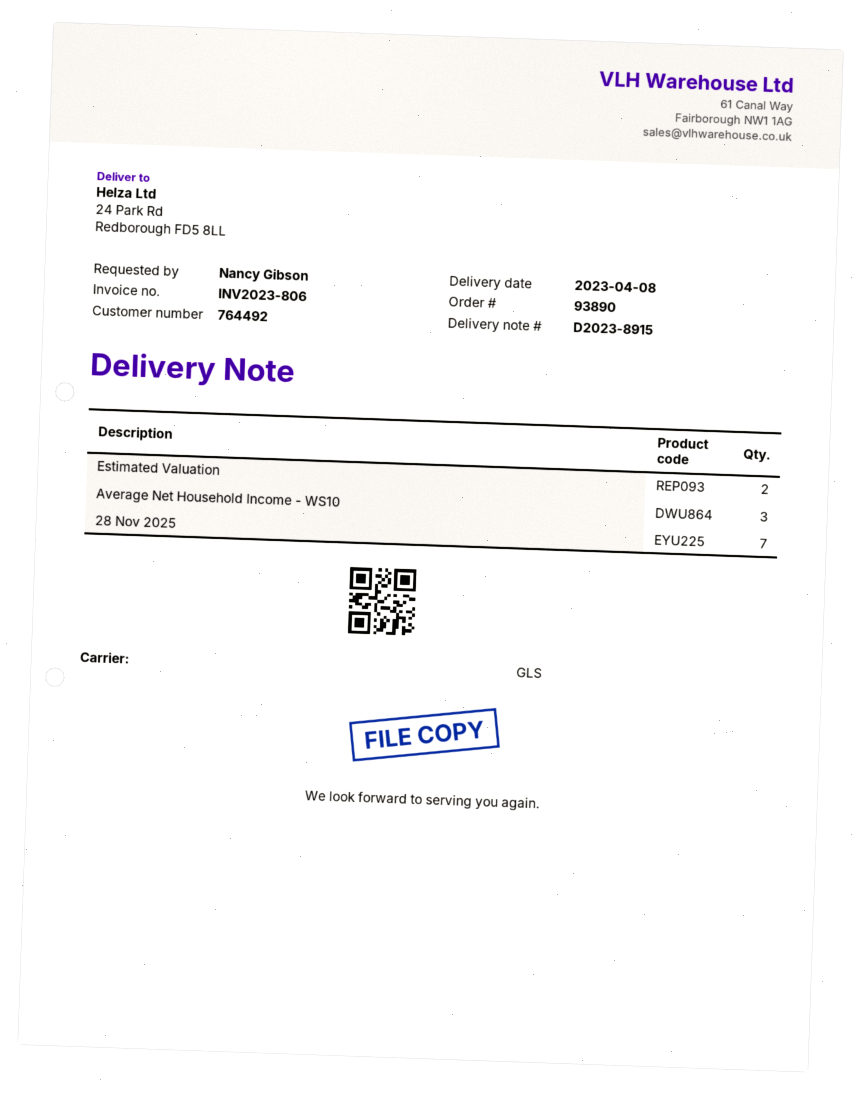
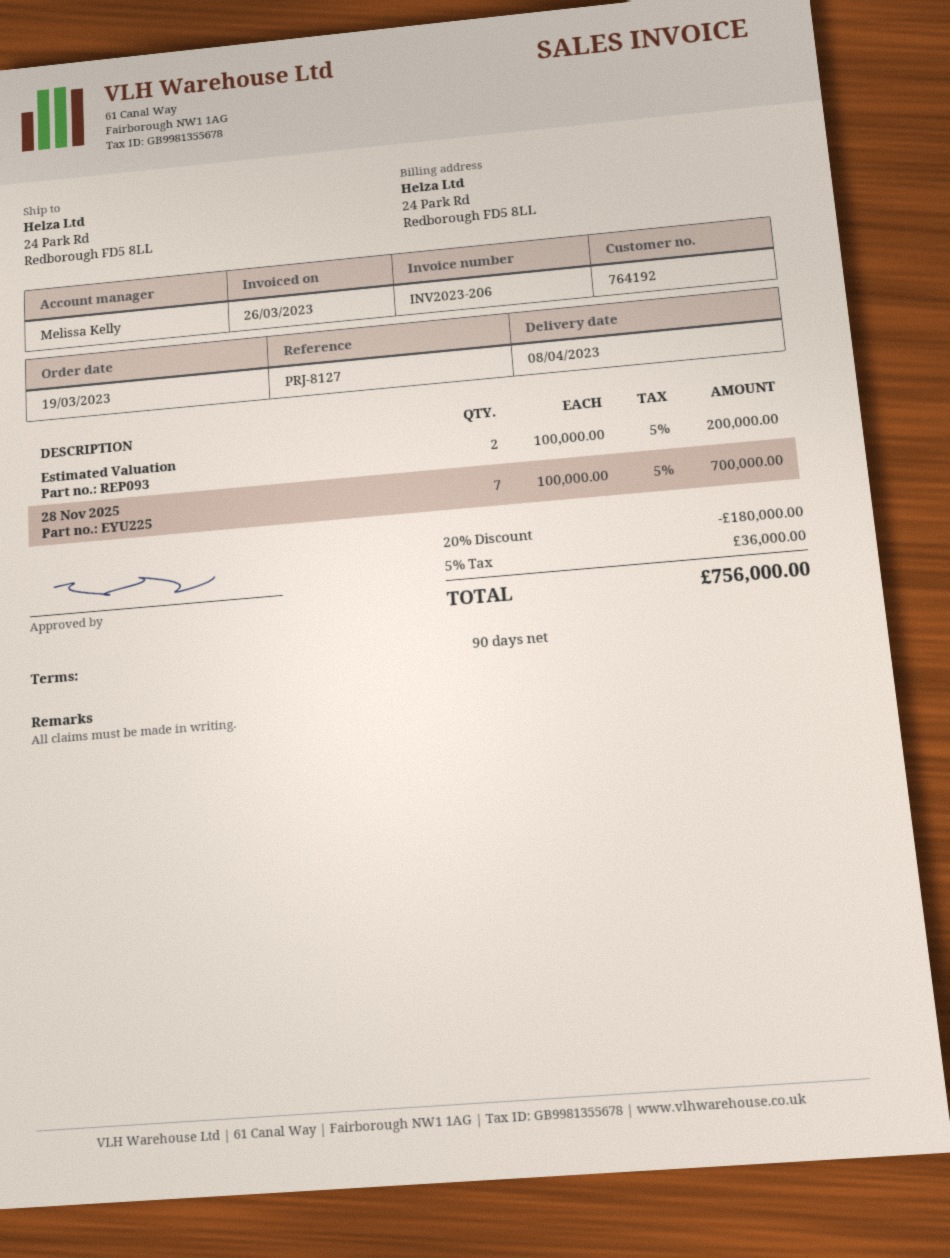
invoice number: INV2023-806 -> INV2023-206
customer number: 764492 -> 764192
Average Net Household Income - WS10: 3 -> none

